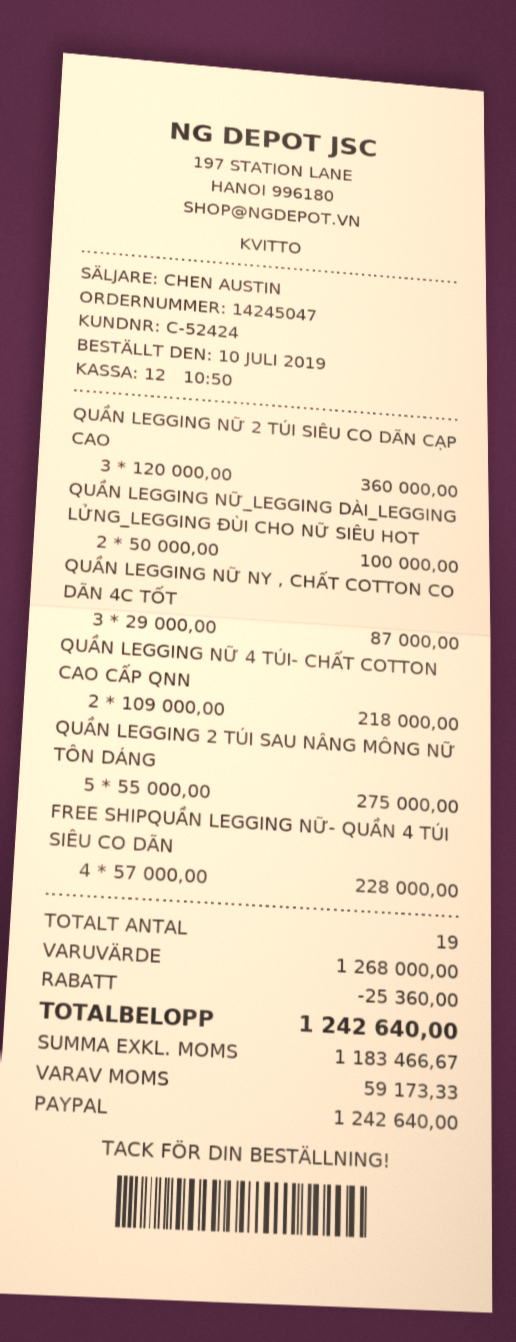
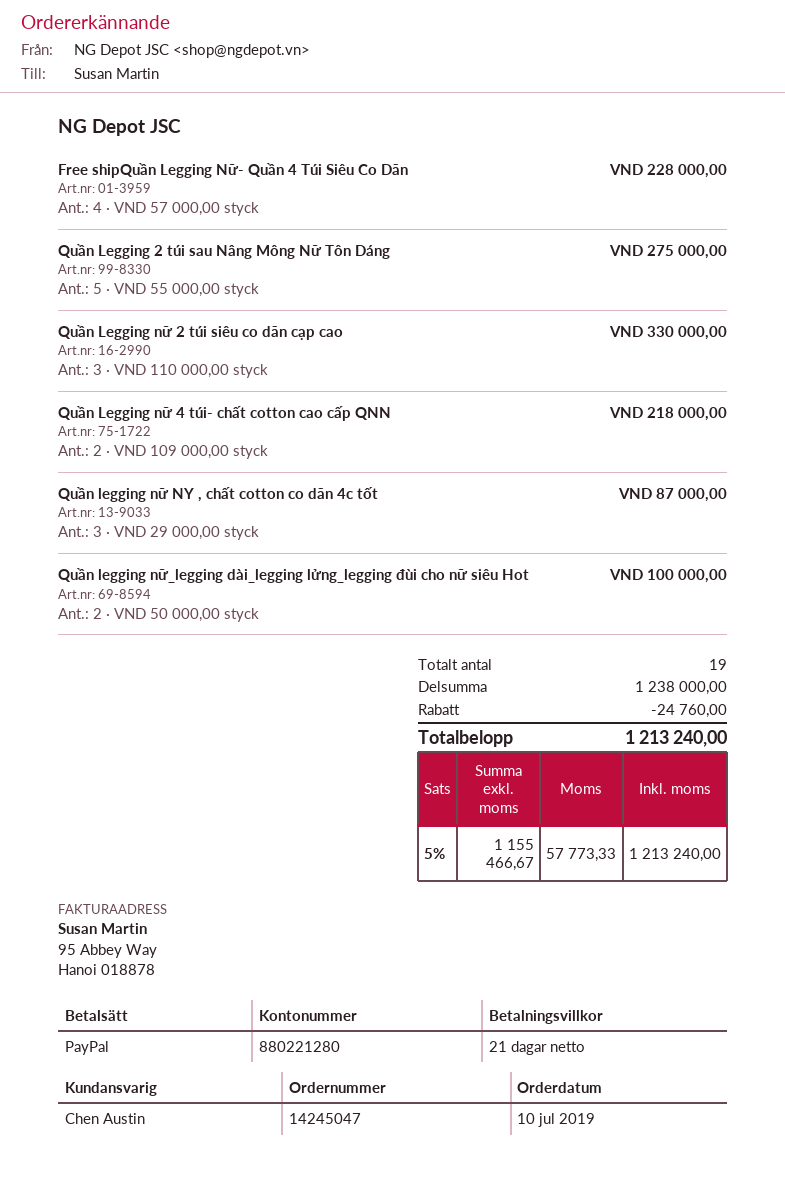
QUẦN LEGGING NỮ 2 TÚI SIÊU CO DÃN CẠP CAO: 3 x 120000.00 = 360000.00 -> 3 x 110000.00 = 330000.00
subtotal: 1268000.00 -> 1238000.00
discount: 25360.00 -> 24760.00
net: 1183466.67 -> 1155466.67
tax: 59173.33 -> 57773.33
total: 1242640.00 -> 1213240.00

